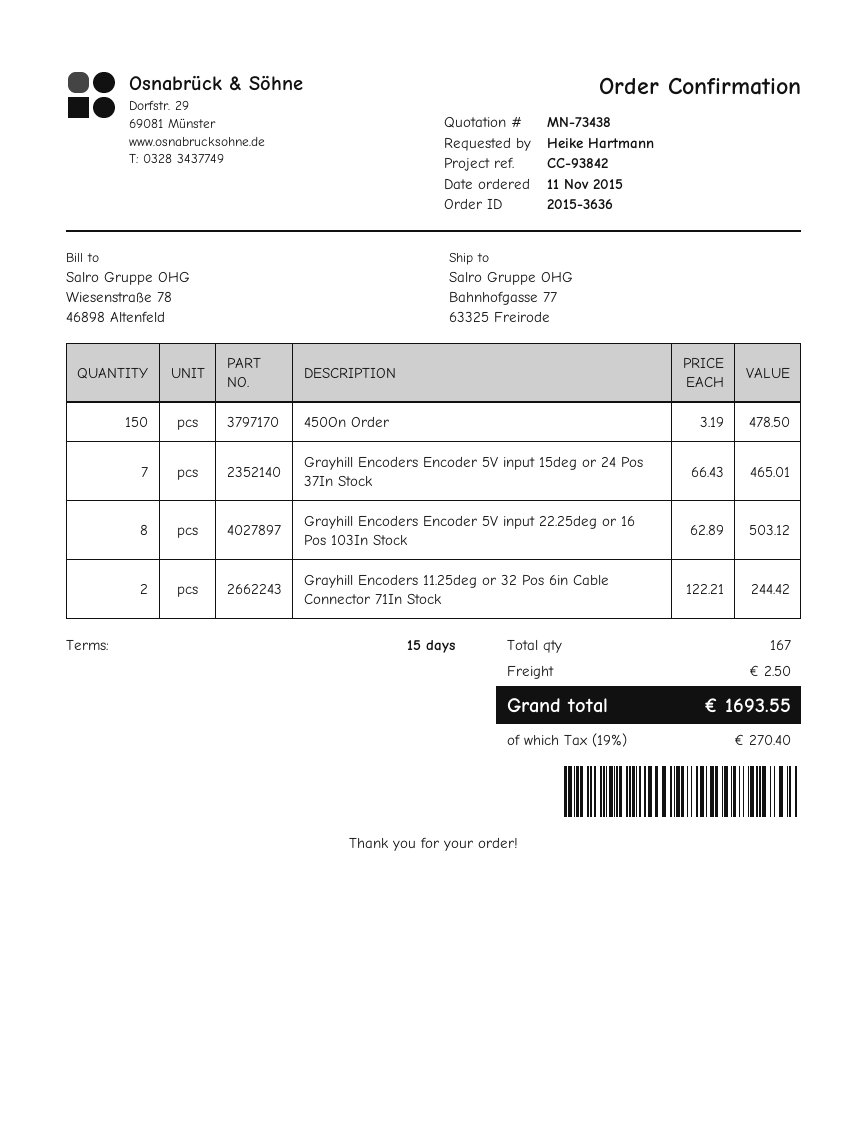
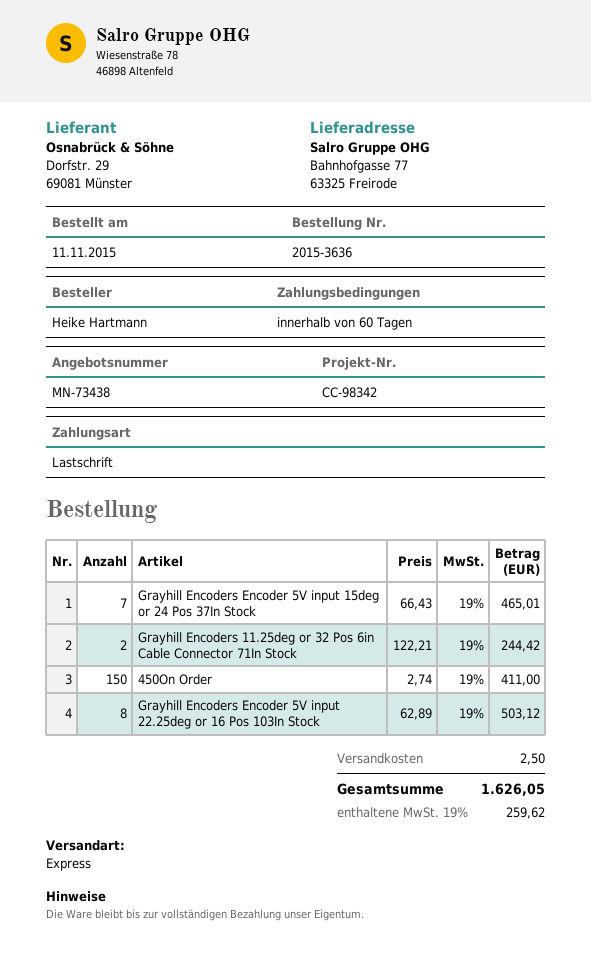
payment terms: 15 days -> 60 days
reference: CC-93842 -> CC-98342
450On Order: 150 x 3.19 = 478.50 -> 150 x 2.74 = 411.00
tax: 19% = 270.40 -> 19% = 259.62
total: 1693.55 -> 1626.05

